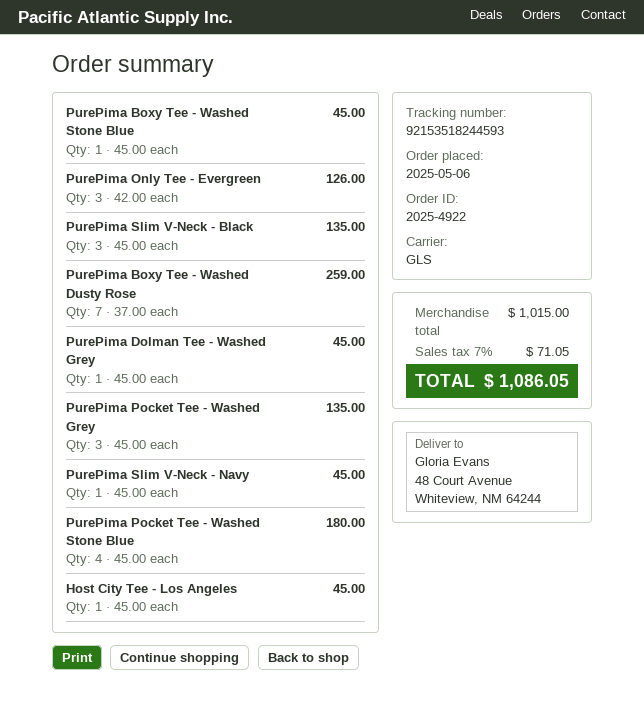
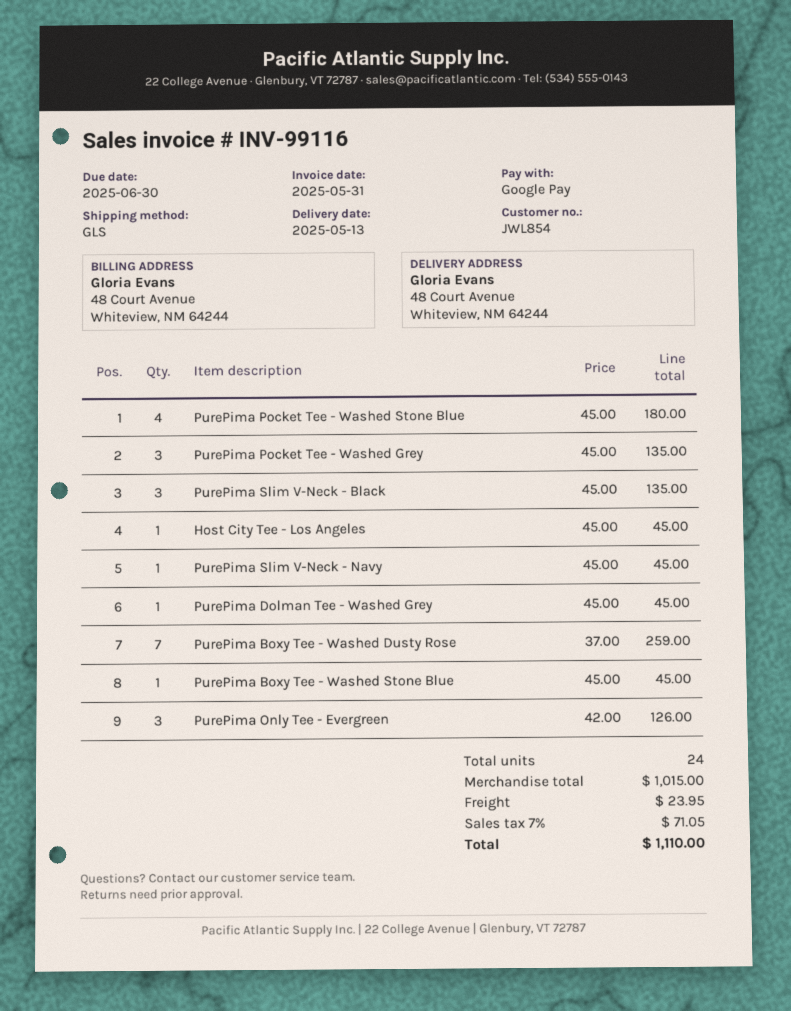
shipping: none -> 23.95
total: 1086.05 -> 1110.00

